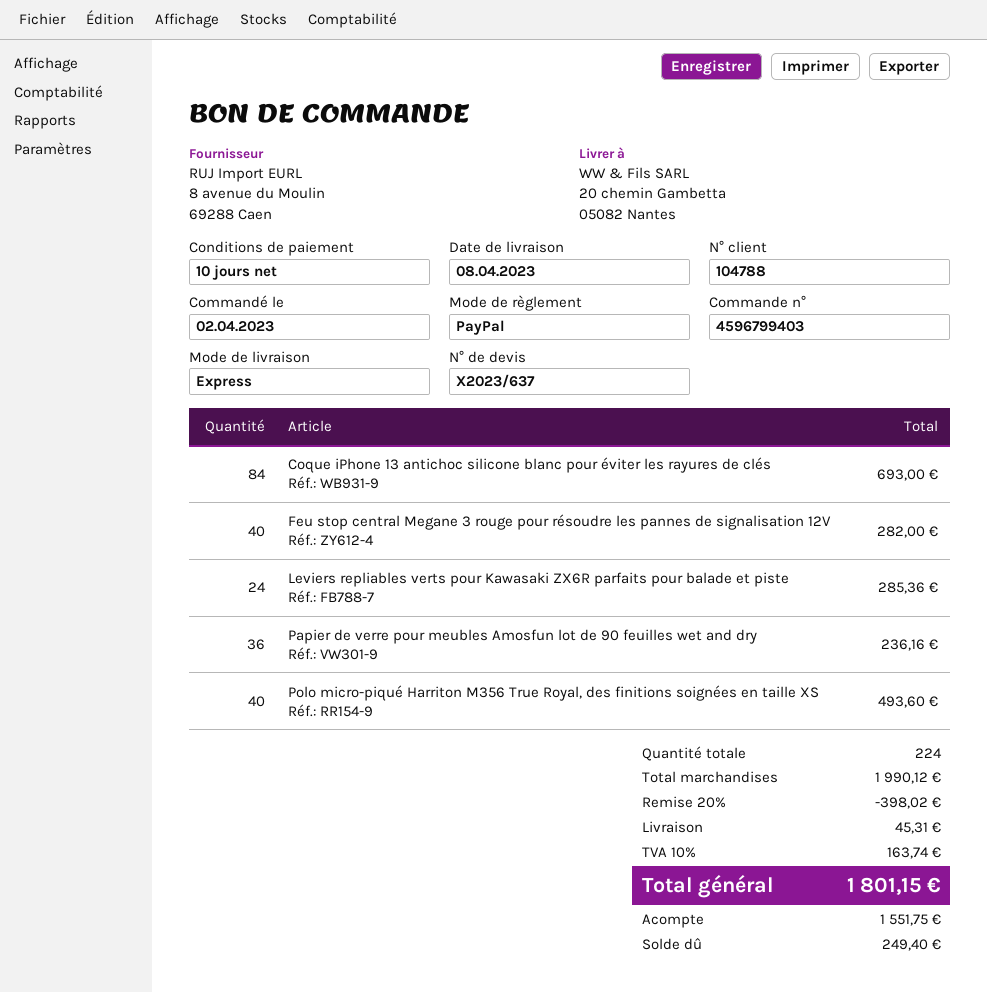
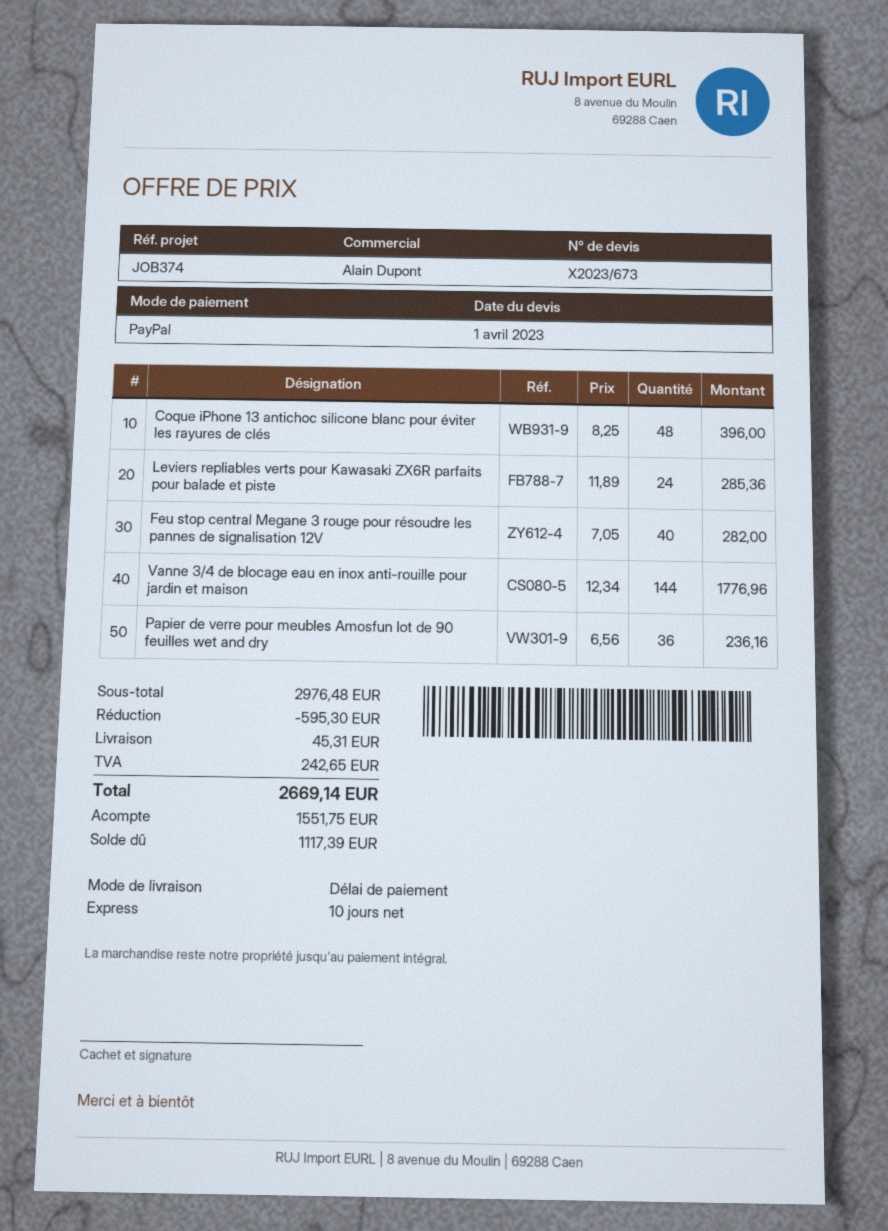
quote number: X2023/637 -> X2023/673
Coque iPhone 13 antichoc silicone blanc pour éviter les rayures de clés: 84 for 693.00 -> 48 for 396.00
Polo micro-piqué Harriton M356 True Royal, des finitions soignées en taille XS: 40 for 493.60 -> none
Vanne 3/4 de blocage eau en inox anti-rouille pour jardin et maison: none -> 144 for 1776.96
subtotal: 1990.12 -> 2976.48
discount: 398.02 -> 595.30
tax: 163.74 -> 242.65
total: 1801.15 -> 2669.14
balance: 249.40 -> 1117.39

